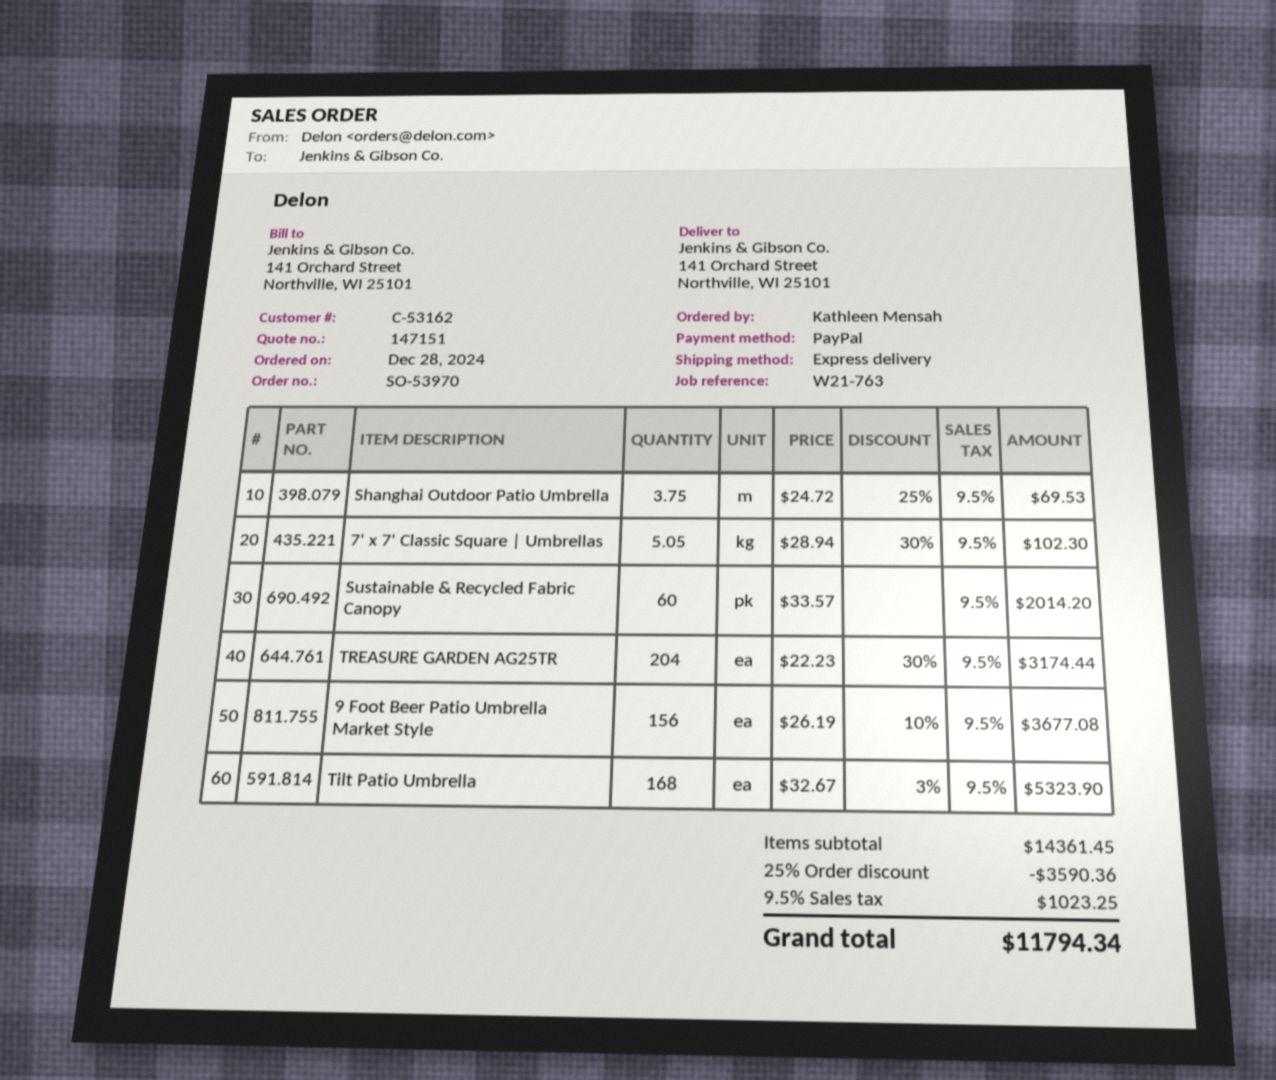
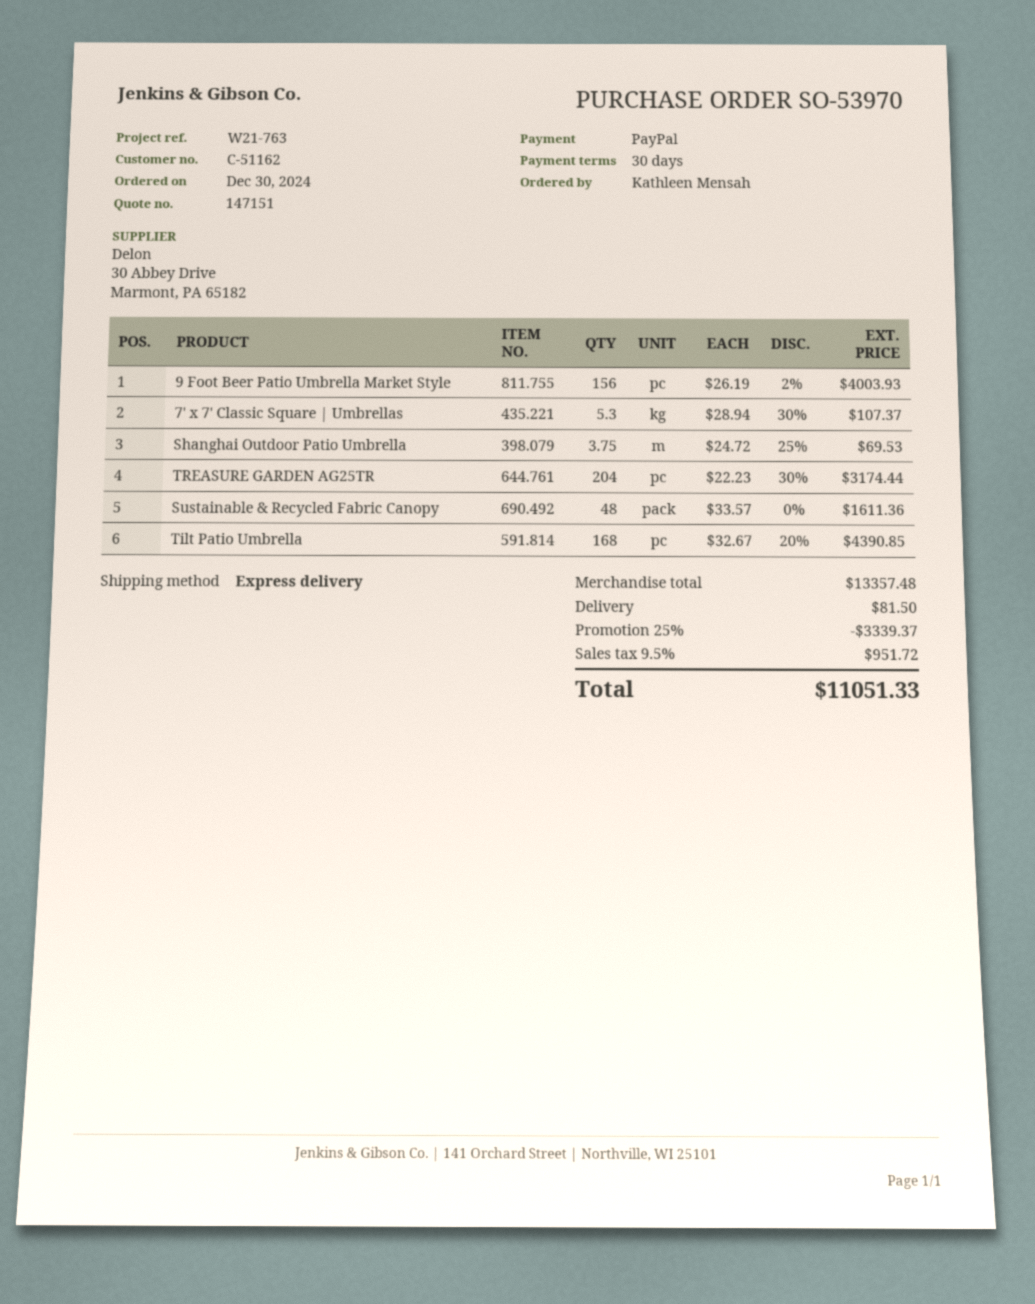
order date: 2024-12-28 -> 2024-12-30
customer number: C-53162 -> C-51162
7' x 7' Classic Square | Umbrellas: 5.05 x 28.94 - 30% = 102.30 -> 5.3 x 28.94 - 30% = 107.37
Sustainable & Recycled Fabric Canopy: 60 x 33.57 = 2014.20 -> 48 x 33.57 = 1611.36
9 Foot Beer Patio Umbrella Market Style: 156 x 26.19 - 10% = 3677.08 -> 156 x 26.19 - 2% = 4003.93
Tilt Patio Umbrella: 168 x 32.67 - 3% = 5323.90 -> 168 x 32.67 - 20% = 4390.85
subtotal: 14361.45 -> 13357.48
discount: 25% = 3590.36 -> 25% = 3339.37
shipping: none -> 81.50
tax: 9.5% = 1023.25 -> 9.5% = 951.72
total: 11794.34 -> 11051.33

